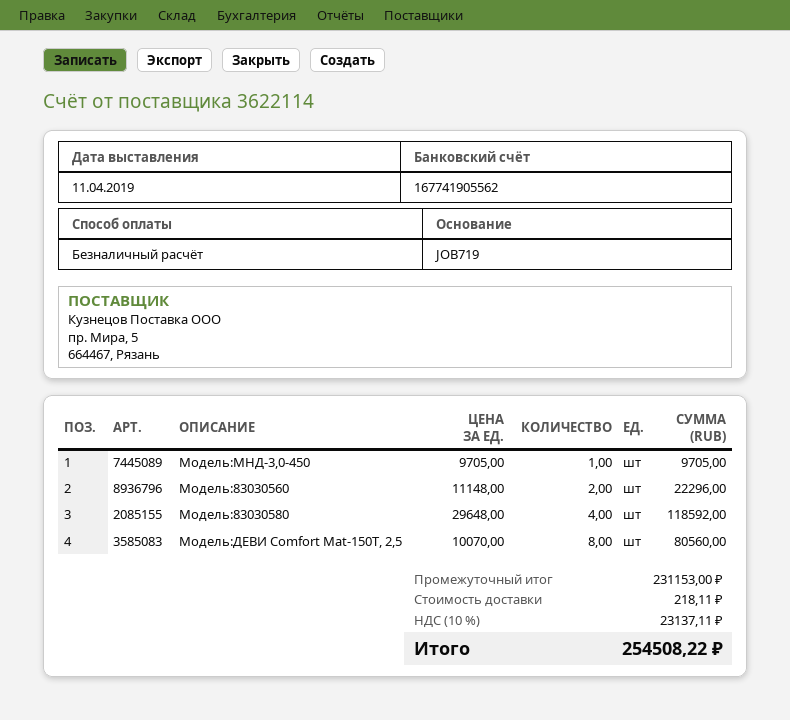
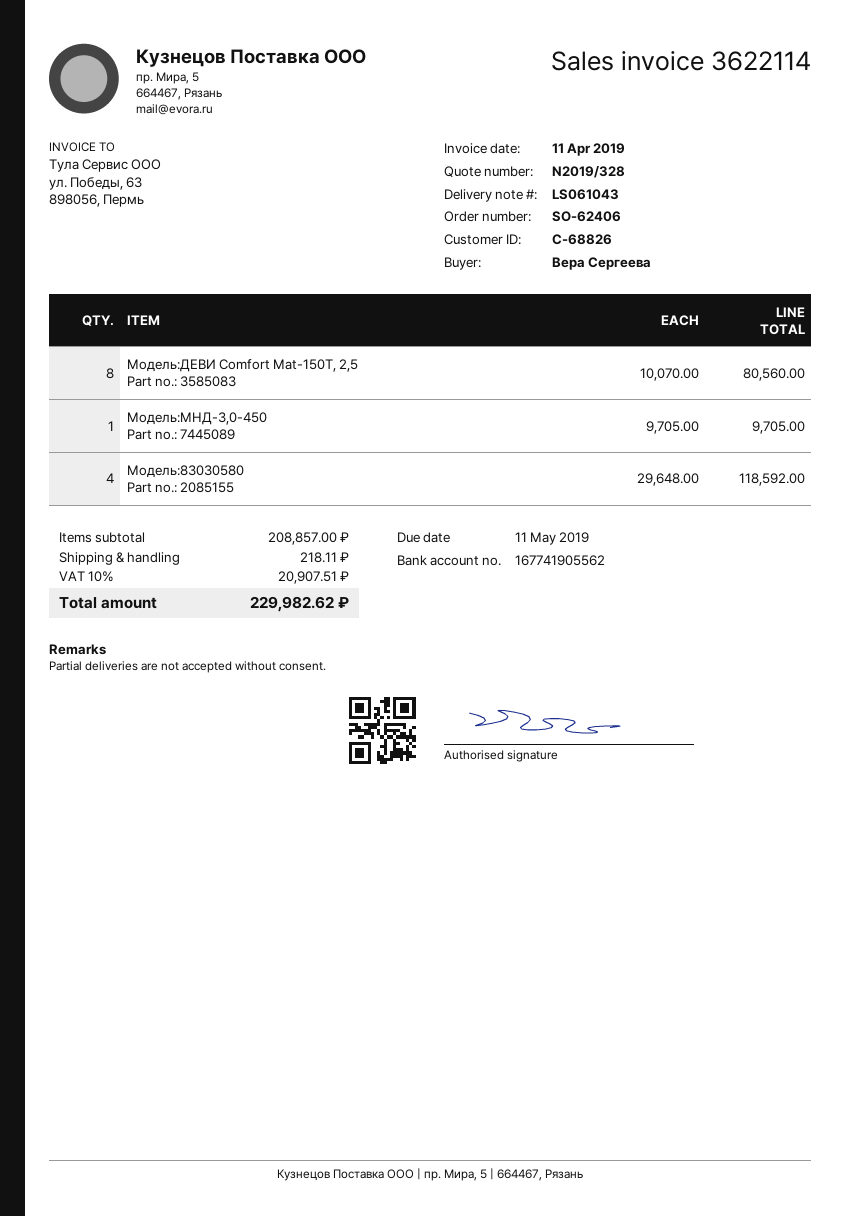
Модель:83030560: 2 x 11148.00 = 22296.00 -> none
subtotal: 231153.00 -> 208857.00
tax: 10% = 23137.11 -> 10% = 20907.51
total: 254508.22 -> 229982.62

